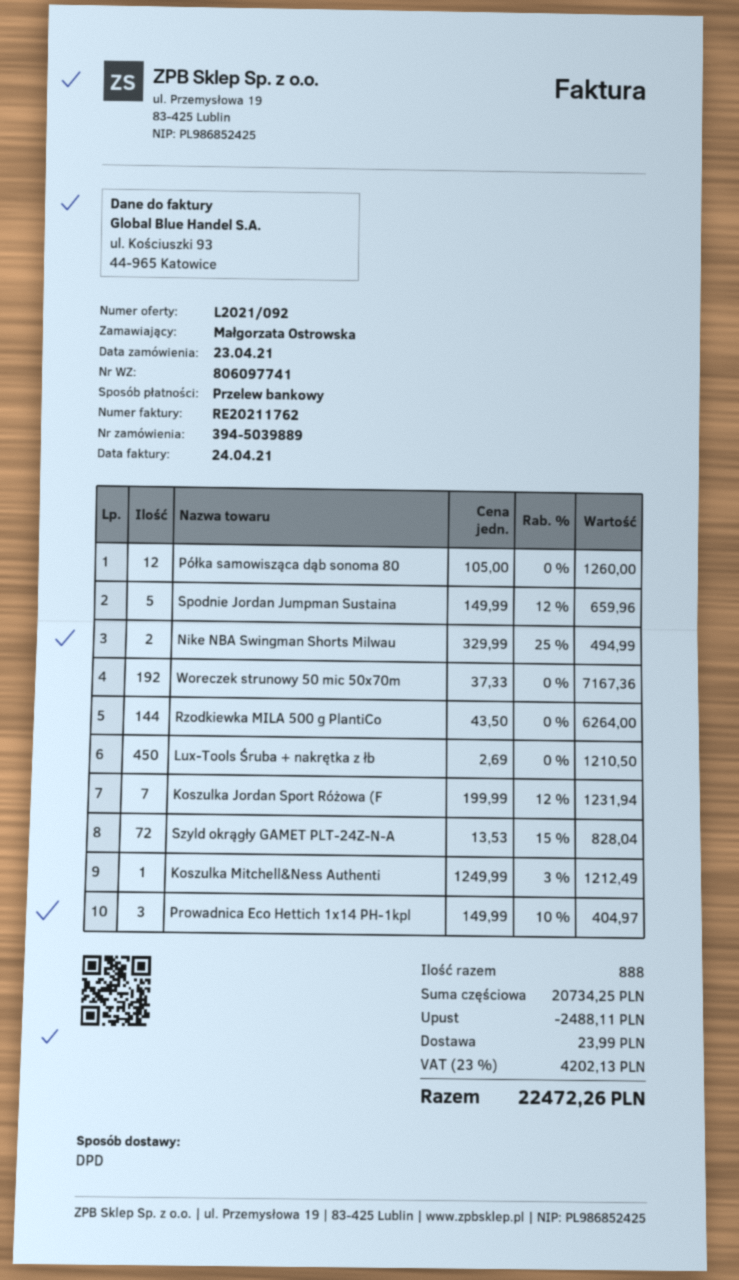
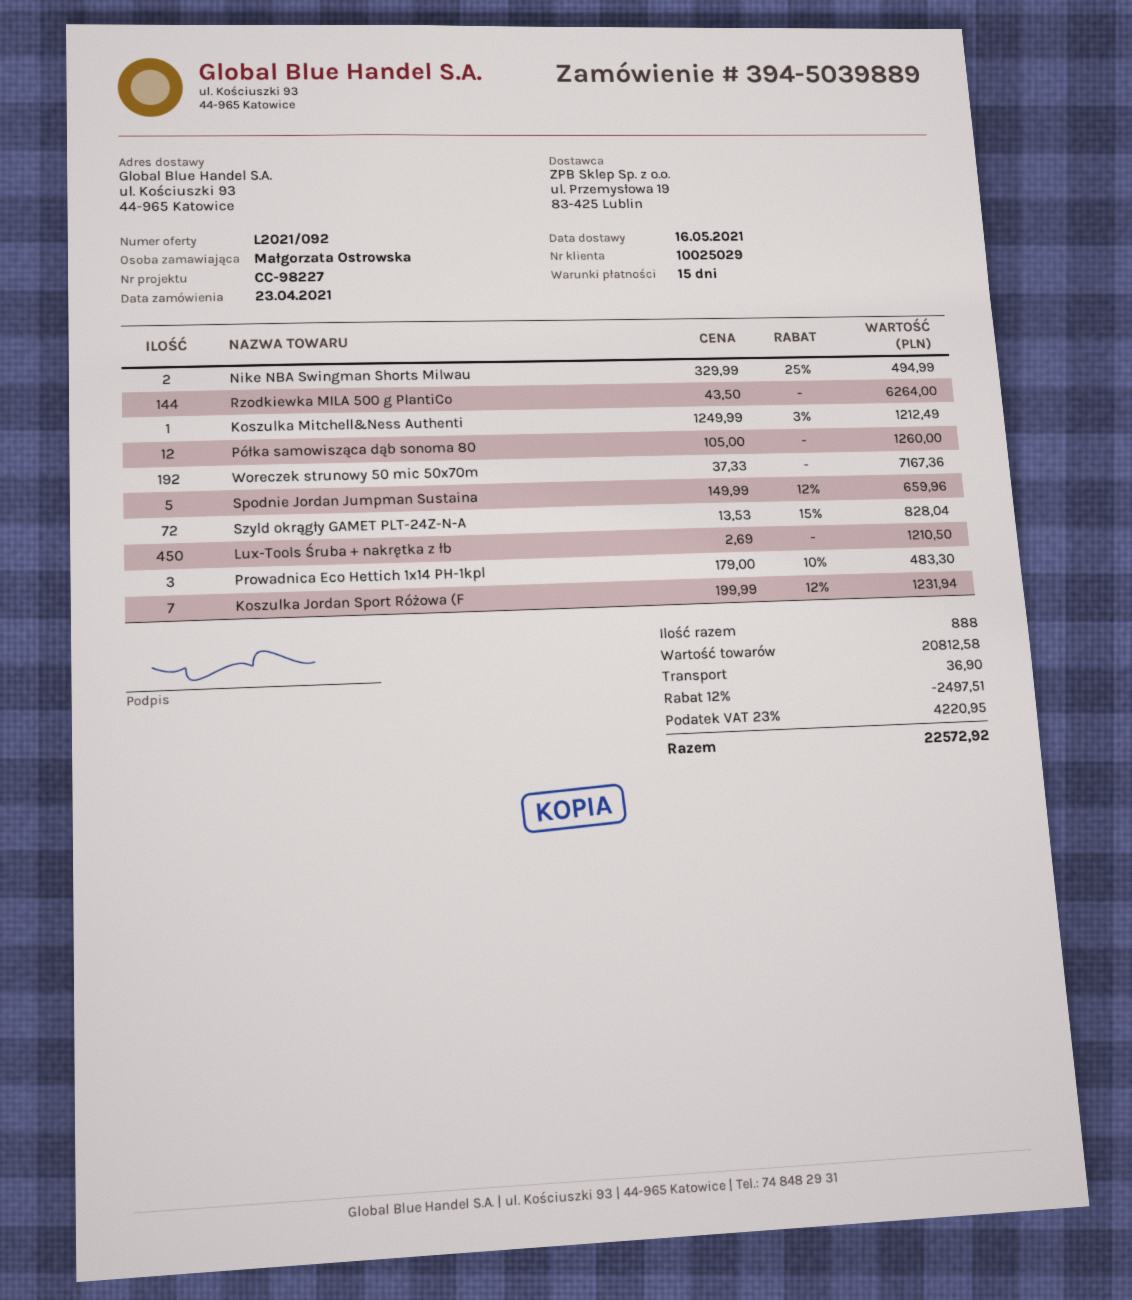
Prowadnica Eco Hettich 1x14 PH-1kpl: 3 x 149.99 - 10% = 404.97 -> 3 x 179.00 - 10% = 483.30
subtotal: 20734.25 -> 20812.58
discount: 2488.11 -> 2497.51
shipping: 23.99 -> 36.90
tax: 23% = 4202.13 -> 23% = 4220.95
total: 22472.26 -> 22572.92

